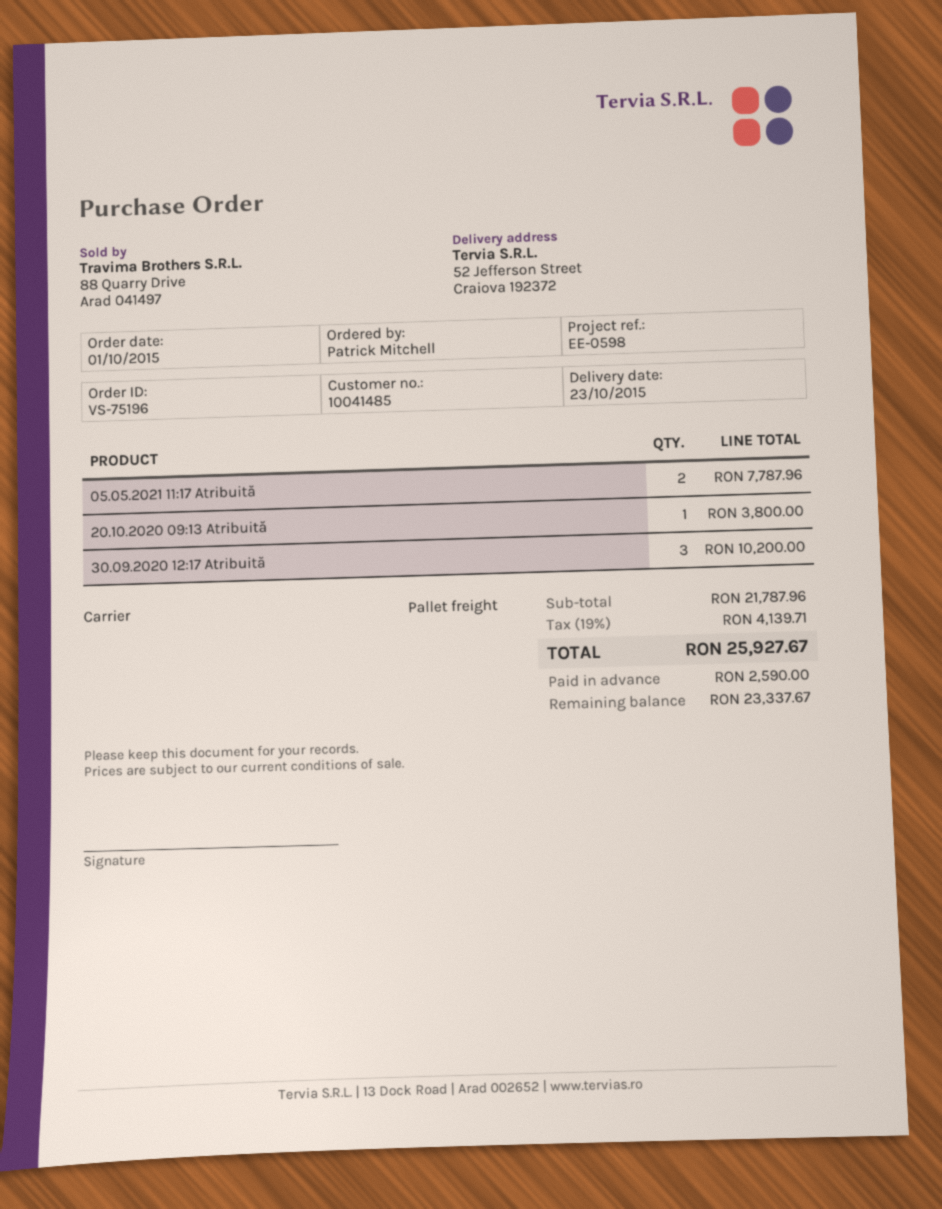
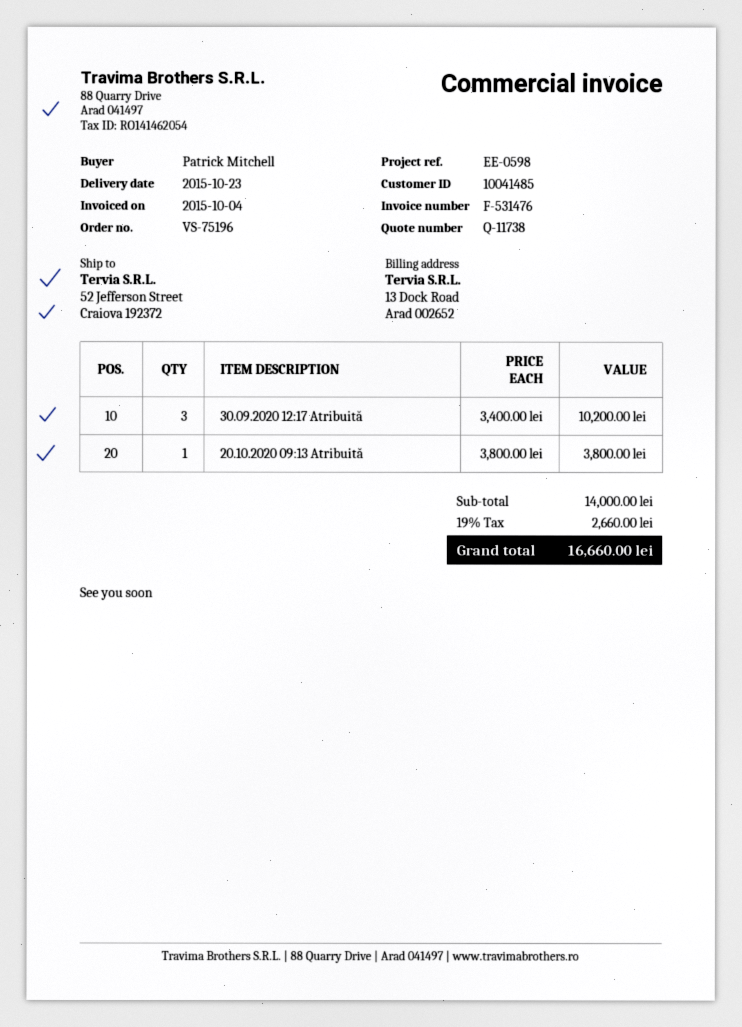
05.05.2021 11:17 Atribuită: 2 for 7787.96 -> none
subtotal: 21787.96 -> 14000.00
tax: 19% = 4139.71 -> 19% = 2660.00
total: 25927.67 -> 16660.00

